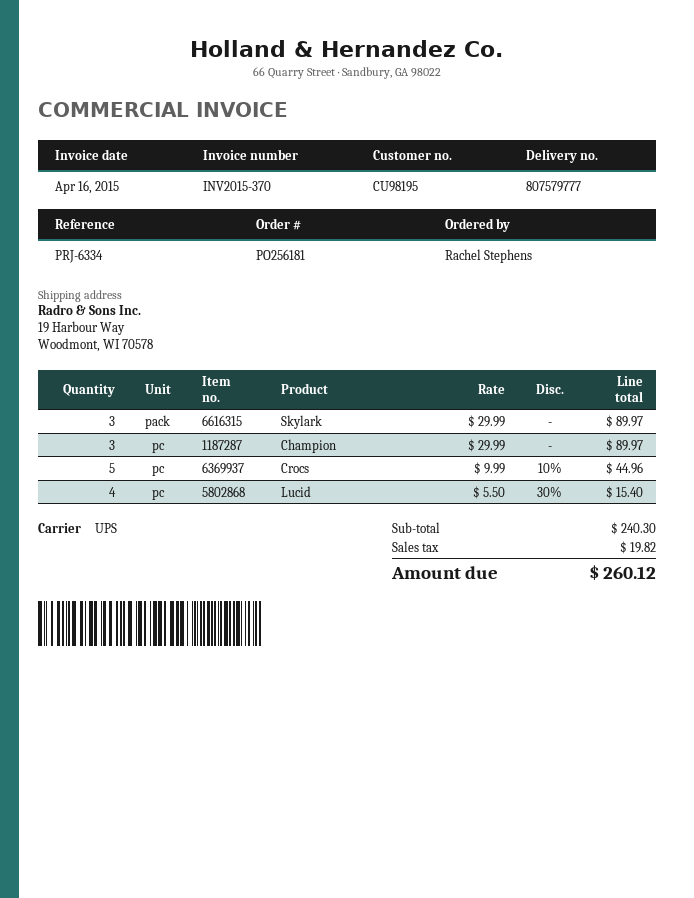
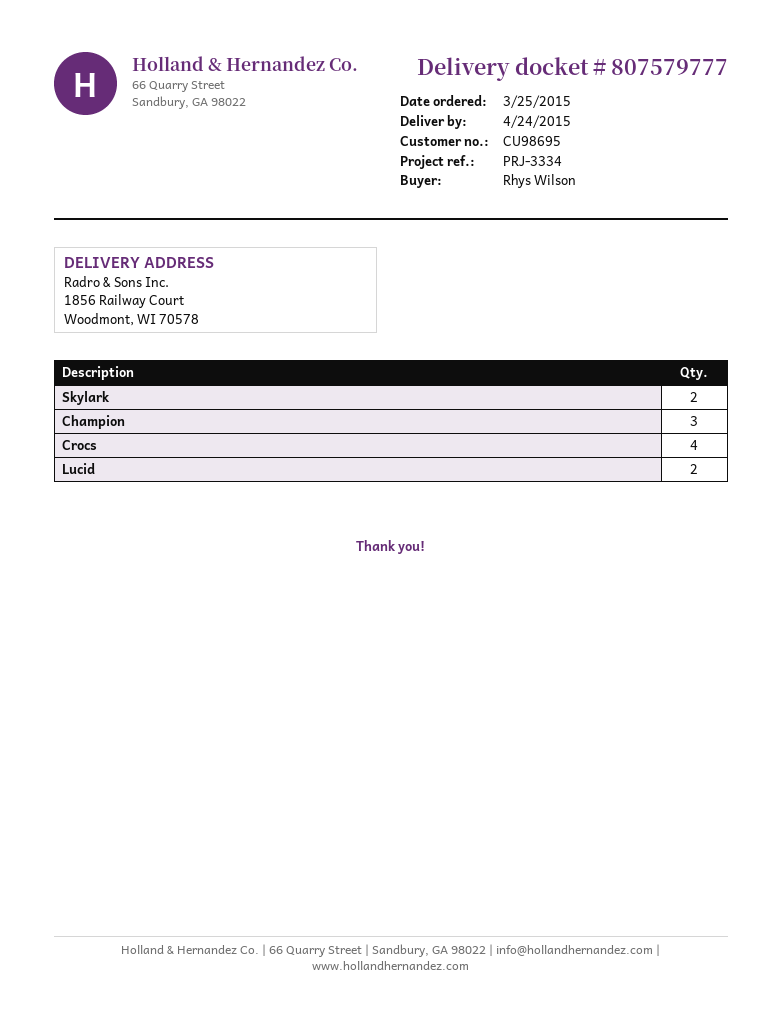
customer number: CU98195 -> CU98695
reference: PRJ-6334 -> PRJ-3334
ordered by: Rachel Stephens -> Rhys Wilson
ship to: 19 Harbour Way, Woodmont, WI 70578 -> 1856 Railway Court, Woodmont, WI 70578
Skylark: 3 -> 2
Crocs: 5 -> 4
Lucid: 4 -> 2

